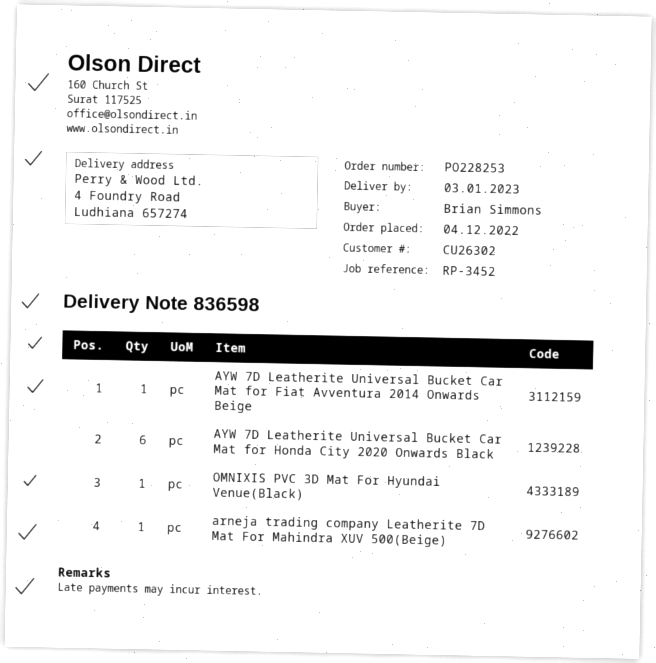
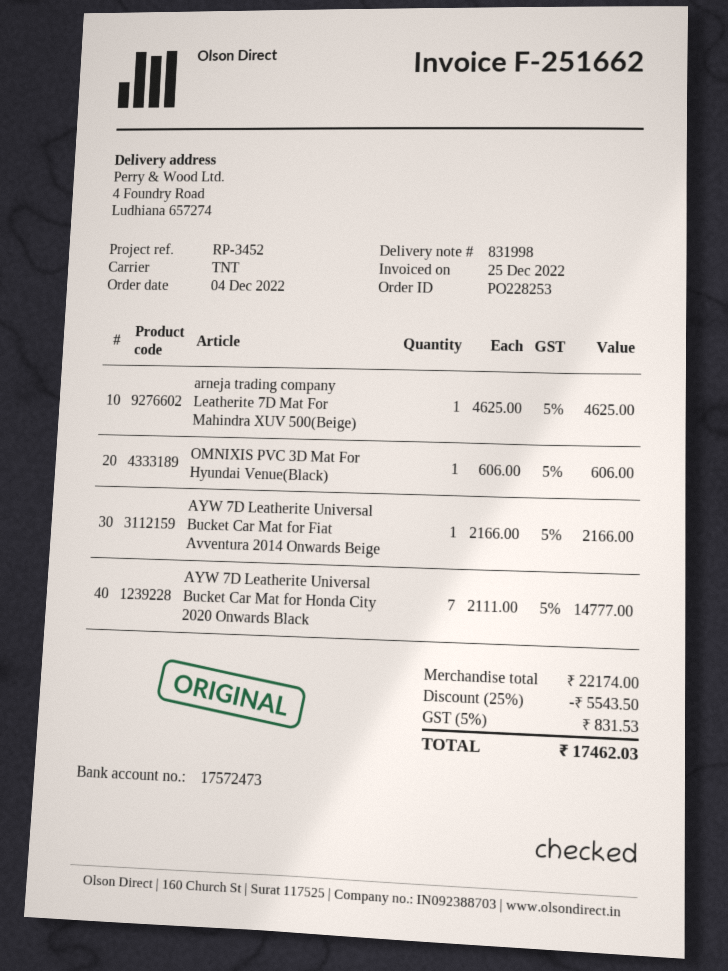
delivery note number: 836598 -> 831998
AYW 7D Leatherite Universal Bucket Car Mat for Honda City 2020 Onwards Black: 6 -> 7

